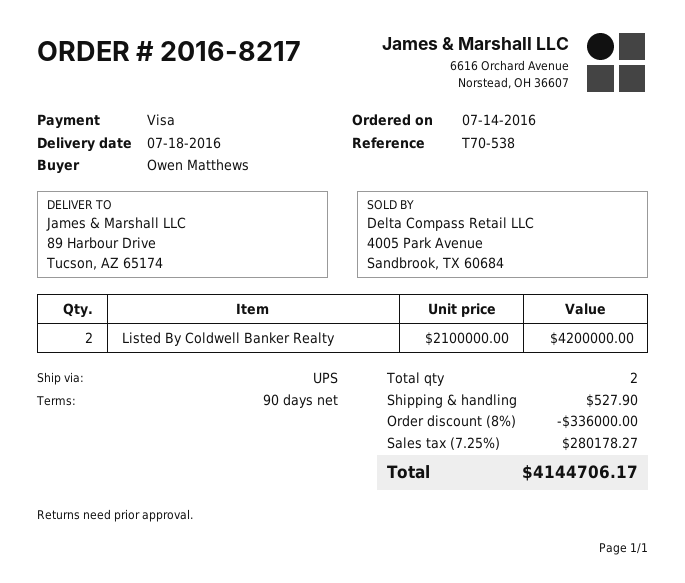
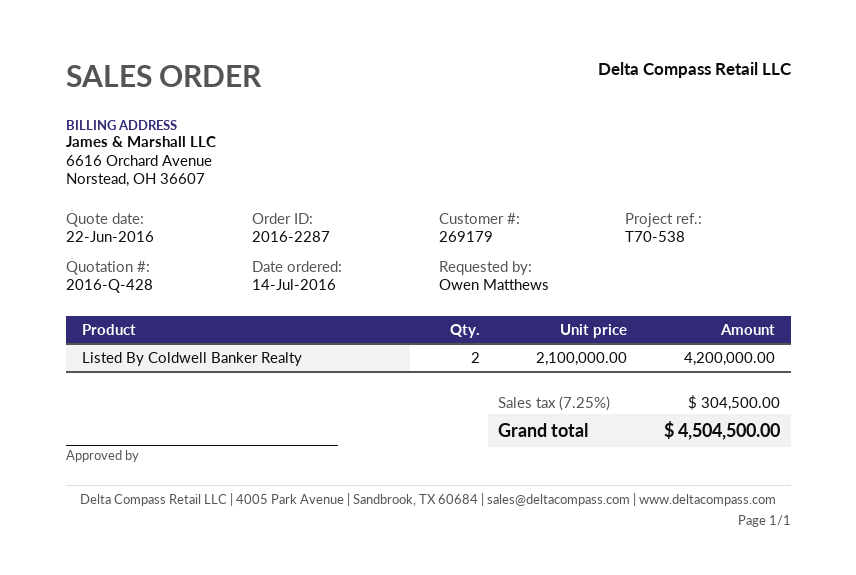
order number: 2016-8217 -> 2016-2287
discount: 8% = 336000.00 -> none
shipping: 527.90 -> none
tax: 7.25% = 280178.27 -> 7.25% = 304500.00
total: 4144706.17 -> 4504500.00

